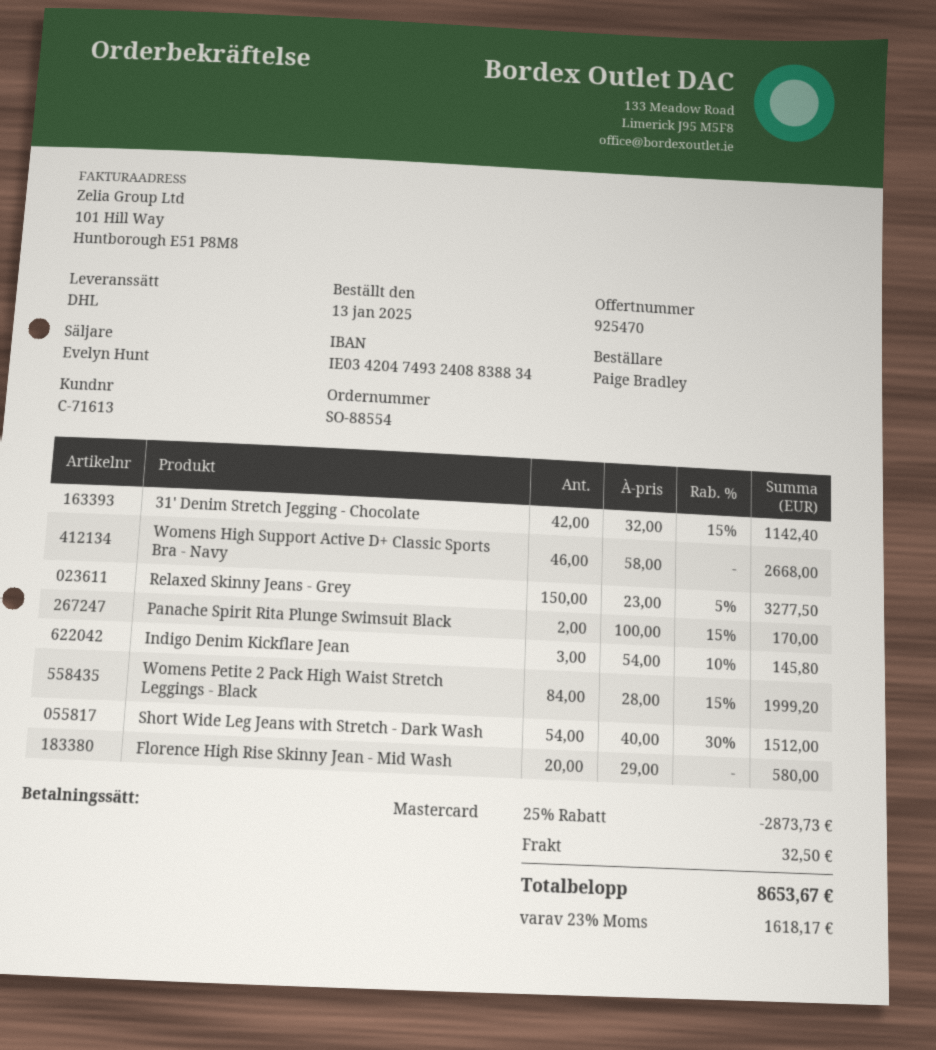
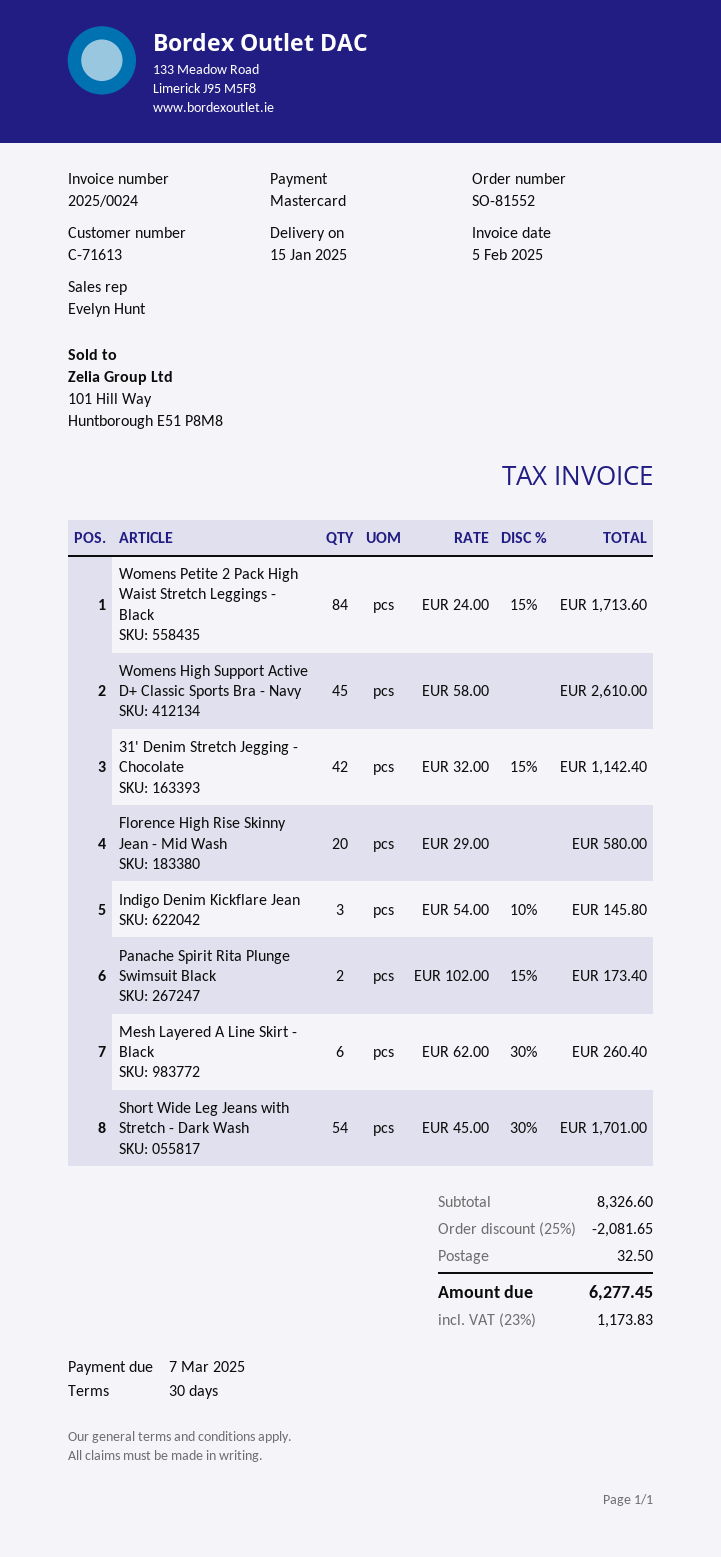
order number: SO-88554 -> SO-81552
Womens High Support Active D+ Classic Sports Bra - Navy: 46 x 58.00 = 2668.00 -> 45 x 58.00 = 2610.00
Relaxed Skinny Jeans - Grey: 150 x 23.00 - 5% = 3277.50 -> none
Panache Spirit Rita Plunge Swimsuit Black: 2 x 100.00 - 15% = 170.00 -> 2 x 102.00 - 15% = 173.40
Womens Petite 2 Pack High Waist Stretch Leggings - Black: 84 x 28.00 - 15% = 1999.20 -> 84 x 24.00 - 15% = 1713.60
Short Wide Leg Jeans with Stretch - Dark Wash: 54 x 40.00 - 30% = 1512.00 -> 54 x 45.00 - 30% = 1701.00
Mesh Layered A Line Skirt - Black: none -> 6 x 62.00 - 30% = 260.40
discount: 25% = 2873.73 -> 25% = 2081.65
tax: 23% = 1618.17 -> 23% = 1173.83
total: 8653.67 -> 6277.45

